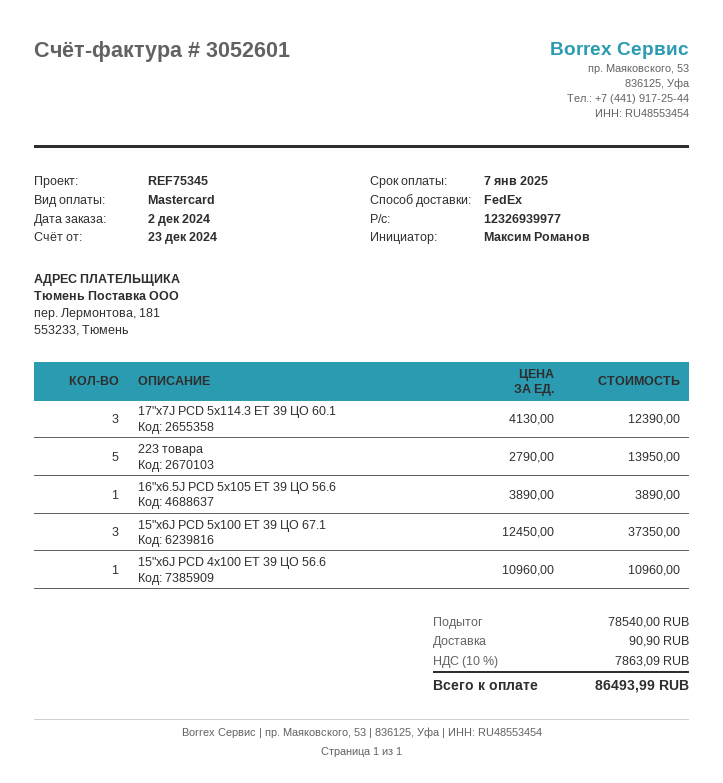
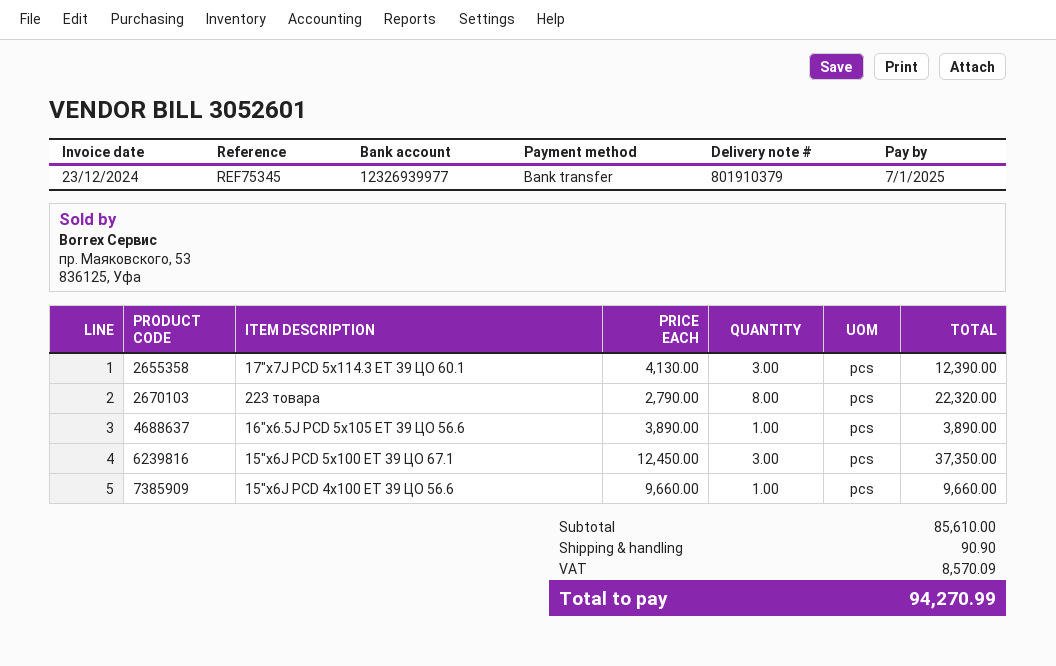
payment method: Mastercard -> bank transfer
223 товара: 5 x 2790.00 = 13950.00 -> 8 x 2790.00 = 22320.00
15"x6J PCD 4x100 ЕТ 39 ЦО 56.6: 1 x 10960.00 = 10960.00 -> 1 x 9660.00 = 9660.00
subtotal: 78540.00 -> 85610.00
tax: 7863.09 -> 8570.09
total: 86493.99 -> 94270.99

